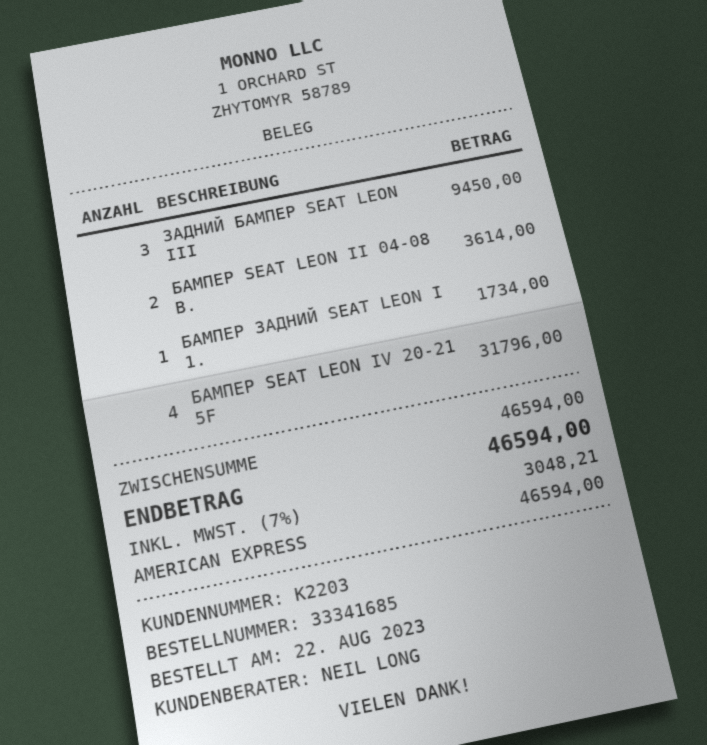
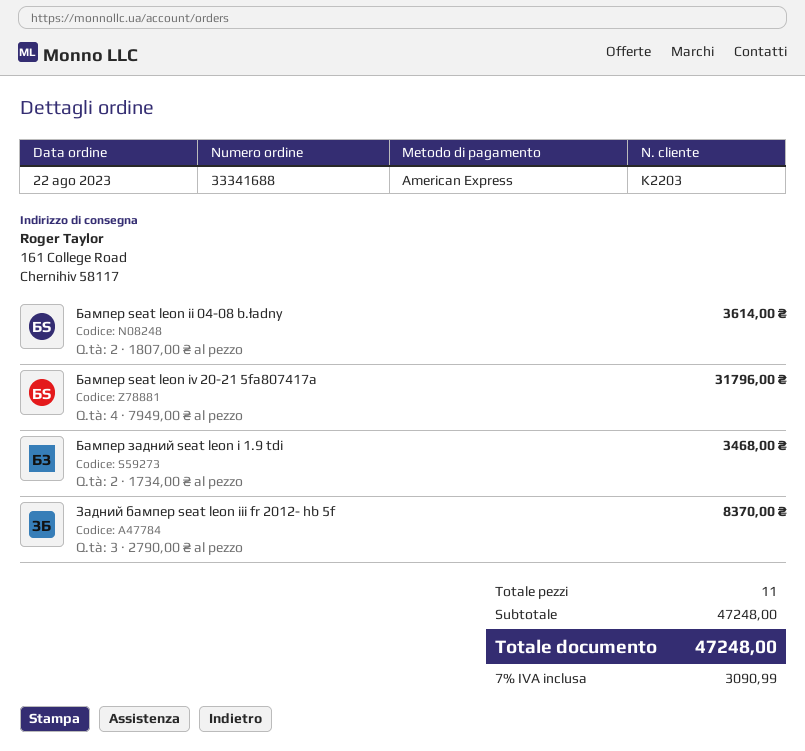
order number: 33341685 -> 33341688
ЗАДНИЙ БАМПЕР SEAT LEON III: 3 for 9450.00 -> 3 for 8370.00
БАМПЕР ЗАДНИЙ SEAT LEON I 1.: 1 for 1734.00 -> 2 for 3468.00
subtotal: 46594.00 -> 47248.00
tax: 7% = 3048.21 -> 7% = 3090.99
total: 46594.00 -> 47248.00

